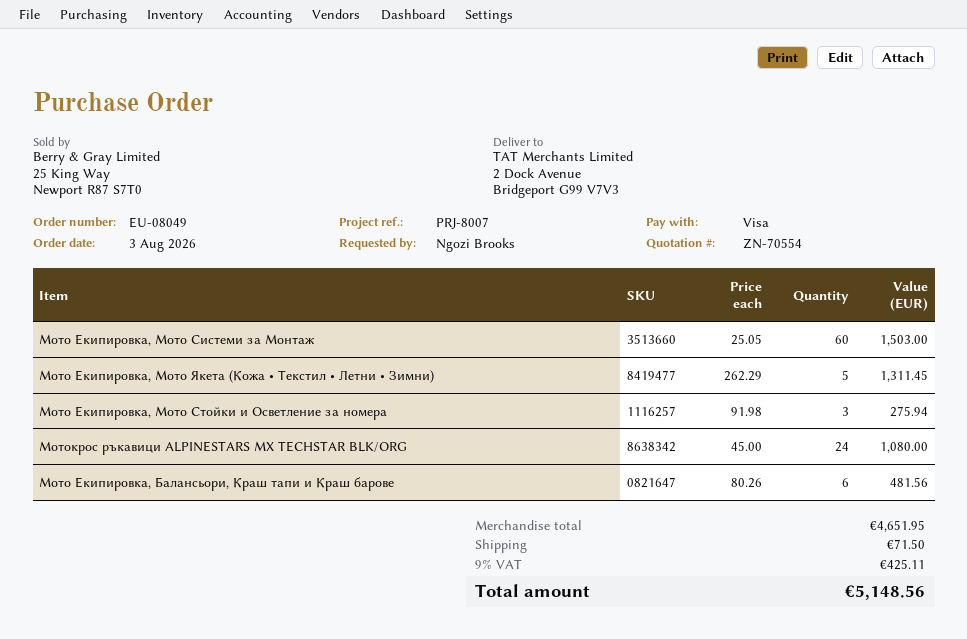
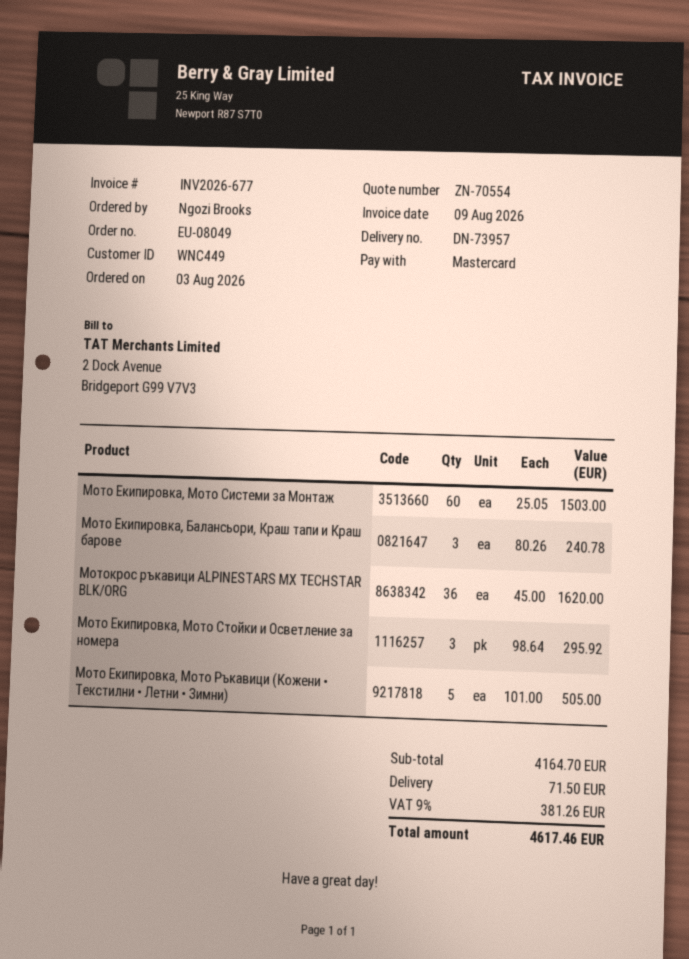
payment method: Visa -> Mastercard
Мото Екипировка, Мото Якета (Кожа • Текстил • Летни • Зимни): 5 x 262.29 = 1311.45 -> none
Мото Екипировка, Мото Стойки и Осветление за номера: 3 x 91.98 = 275.94 -> 3 x 98.64 = 295.92
Мотокрос ръкавици ALPINESTARS MX TECHSTAR BLK/ORG: 24 x 45.00 = 1080.00 -> 36 x 45.00 = 1620.00
Мото Екипировка, Балансьори, Краш тапи и Краш барове: 6 x 80.26 = 481.56 -> 3 x 80.26 = 240.78
Мото Екипировка, Мото Ръкавици (Кожени • Текстилни • Летни • Зимни): none -> 5 x 101.00 = 505.00
subtotal: 4651.95 -> 4164.70
tax: 9% = 425.11 -> 9% = 381.26
total: 5148.56 -> 4617.46

